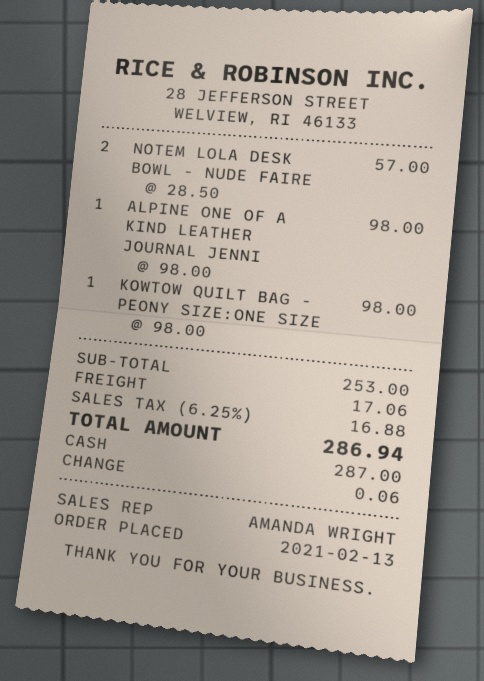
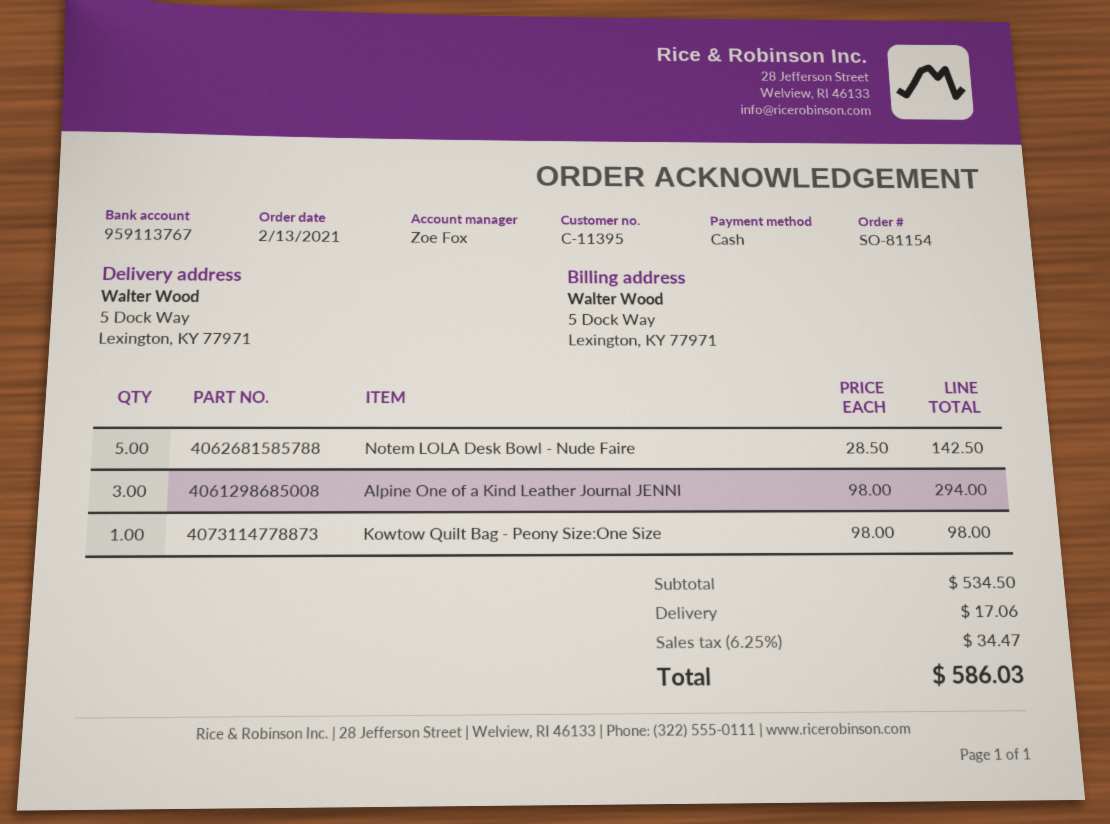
sales rep: AMANDA WRIGHT -> Zoe Fox
NOTEM LOLA DESK BOWL - NUDE FAIRE: 2 x 28.50 = 57.00 -> 5 x 28.50 = 142.50
ALPINE ONE OF A KIND LEATHER JOURNAL JENNI: 1 x 98.00 = 98.00 -> 3 x 98.00 = 294.00
subtotal: 253.00 -> 534.50
tax: 6.25% = 16.88 -> 6.25% = 34.47
total: 286.94 -> 586.03

